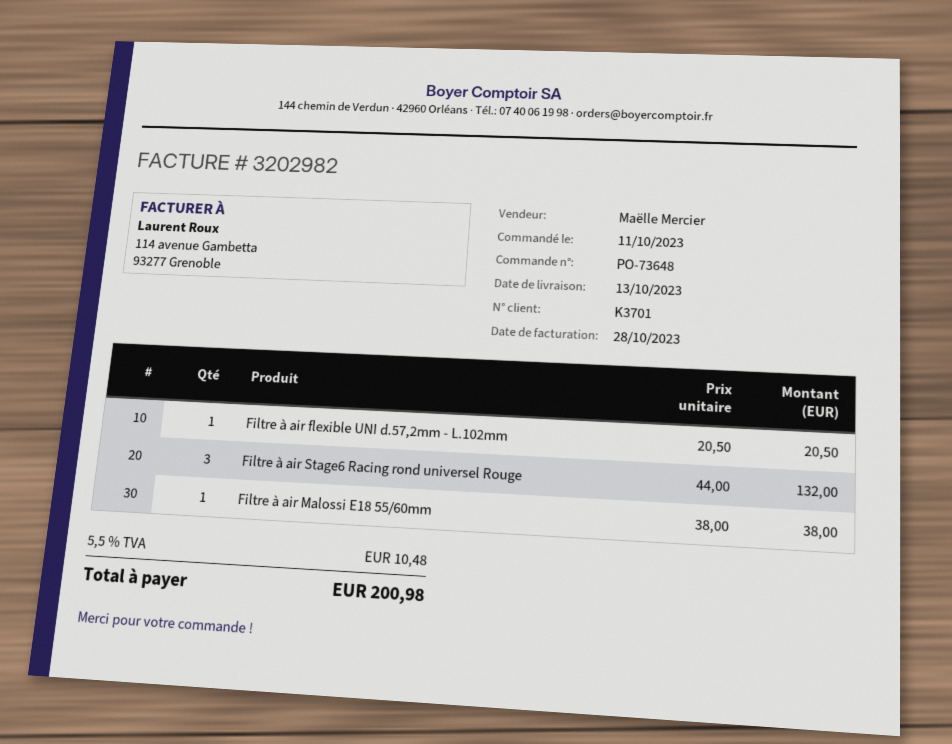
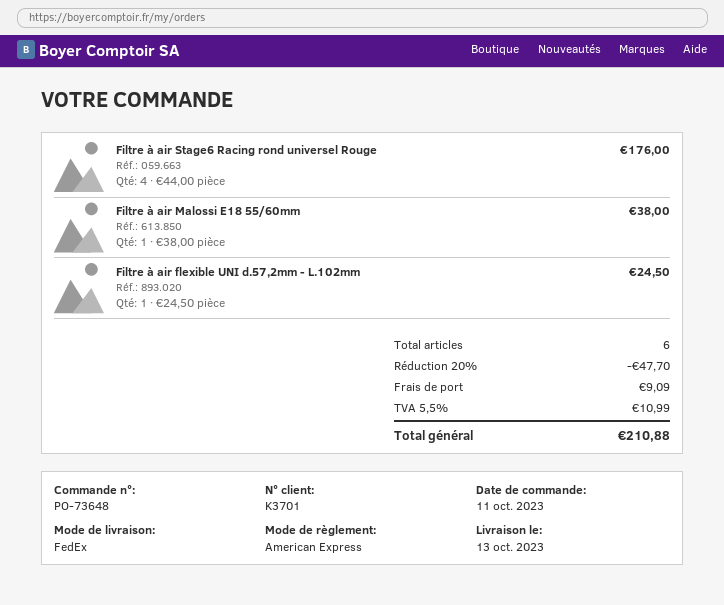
Filtre à air flexible UNI d.57,2mm - L.102mm: 1 x 20.50 = 20.50 -> 1 x 24.50 = 24.50
Filtre à air Stage6 Racing rond universel Rouge: 3 x 44.00 = 132.00 -> 4 x 44.00 = 176.00
discount: none -> 20% = 47.70
shipping: none -> 9.09
tax: 5.5% = 10.48 -> 5.5% = 10.99
total: 200.98 -> 210.88

